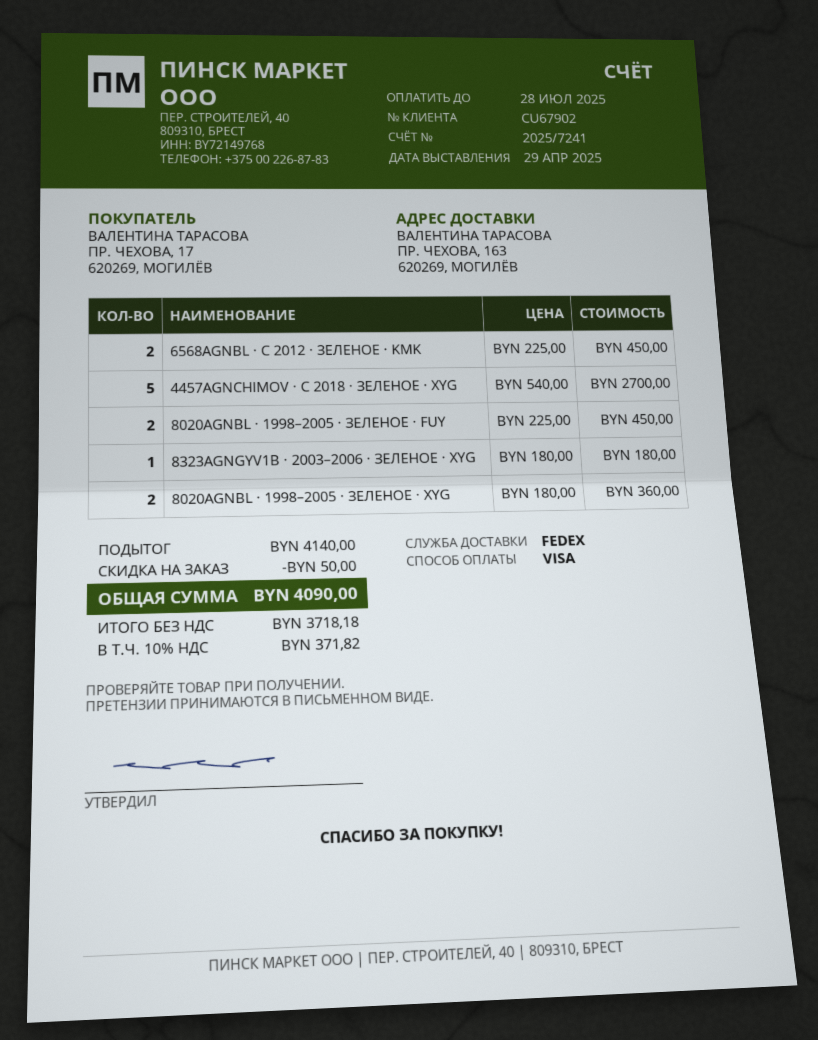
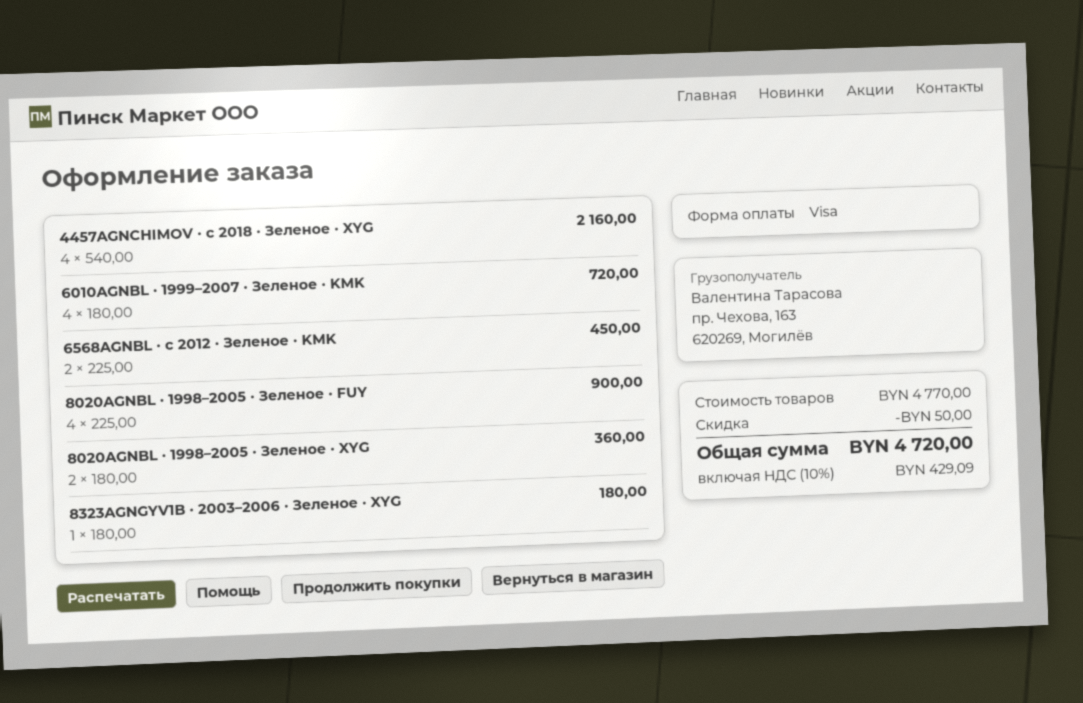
4457AGNCHIMOV · С 2018 · ЗЕЛЕНОЕ · XYG: 5 x 540.00 = 2700.00 -> 4 x 540.00 = 2160.00
8020AGNBL · 1998–2005 · ЗЕЛЕНОЕ · FUY: 2 x 225.00 = 450.00 -> 4 x 225.00 = 900.00
6010AGNBL · 1999–2007 · Зеленое · KMK: none -> 4 x 180.00 = 720.00
subtotal: 4140.00 -> 4770.00
tax: 10% = 371.82 -> 10% = 429.09
total: 4090.00 -> 4720.00

